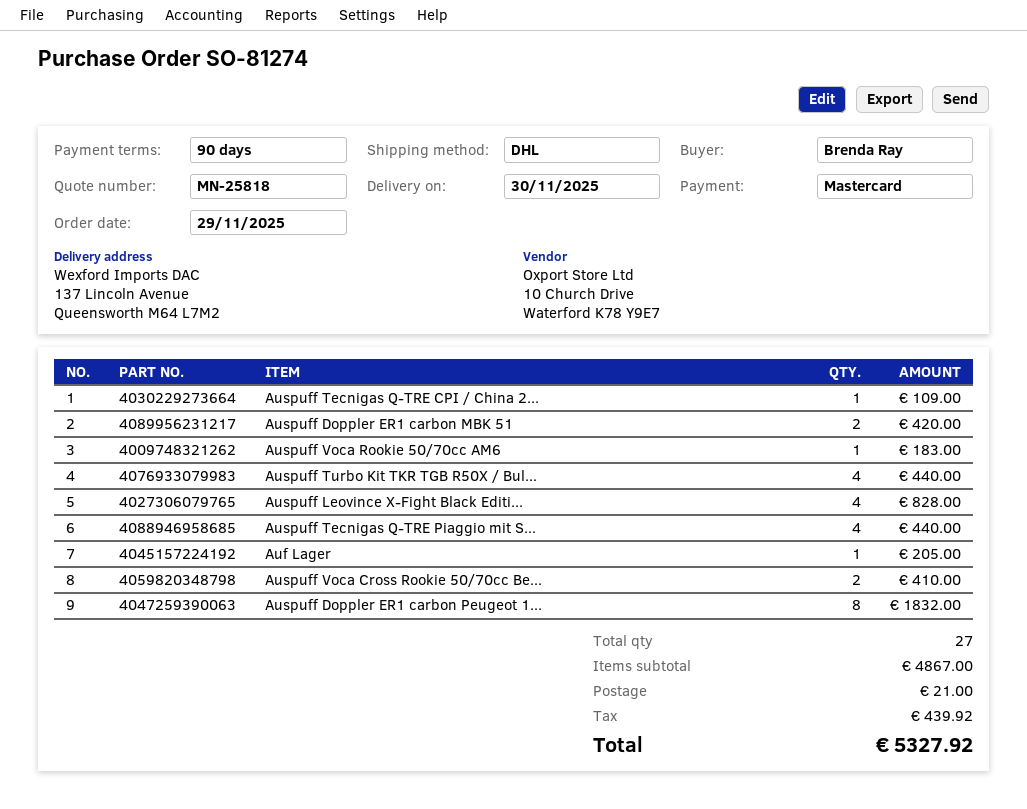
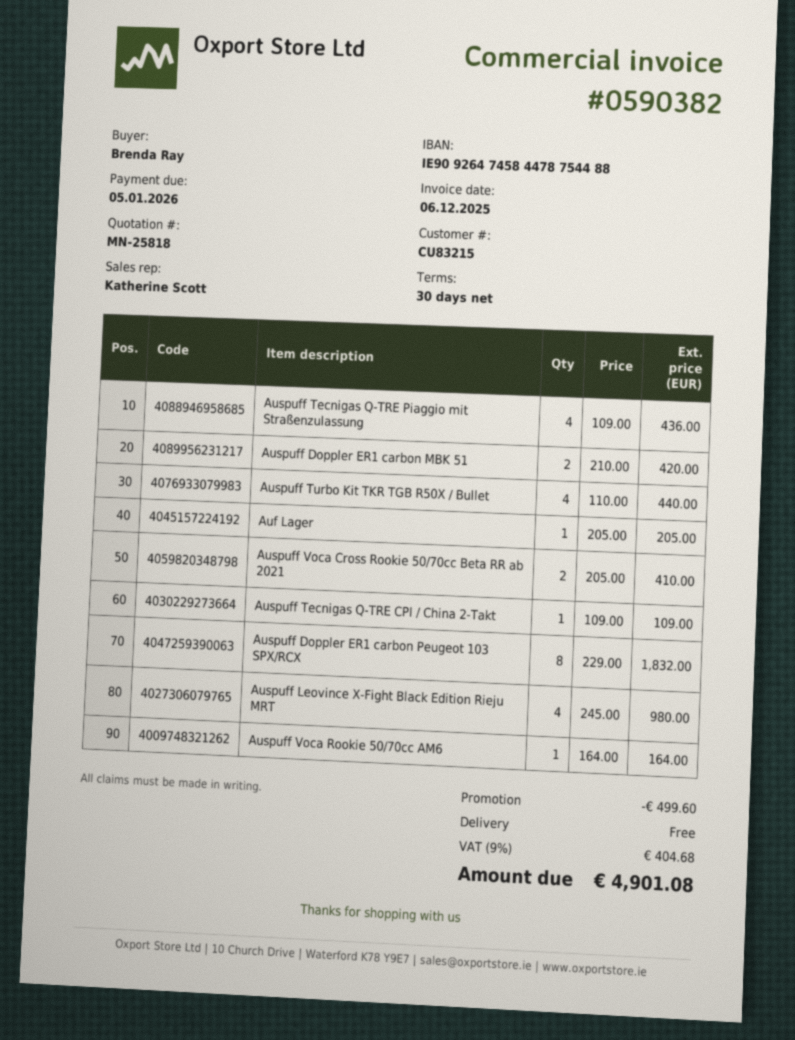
payment terms: 90 days -> 30 days
Auspuff Voca Rookie 50/70cc AM6: 1 for 183.00 -> 1 for 164.00
Auspuff Leovince X-Fight Black Editi...: 4 for 828.00 -> 4 for 980.00
Auspuff Tecnigas Q-TRE Piaggio mit S...: 4 for 440.00 -> 4 for 436.00
discount: none -> 499.60
shipping: 21.00 -> 0.00
tax: 439.92 -> 404.68
total: 5327.92 -> 4901.08

